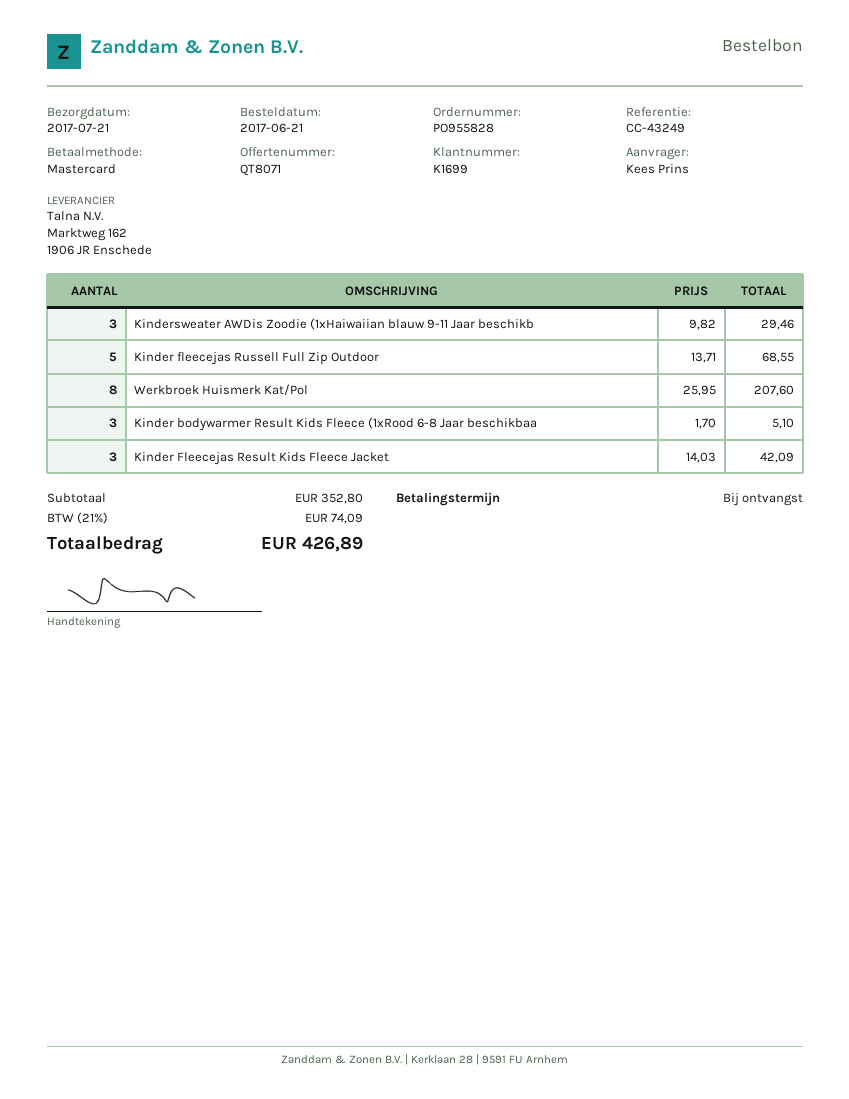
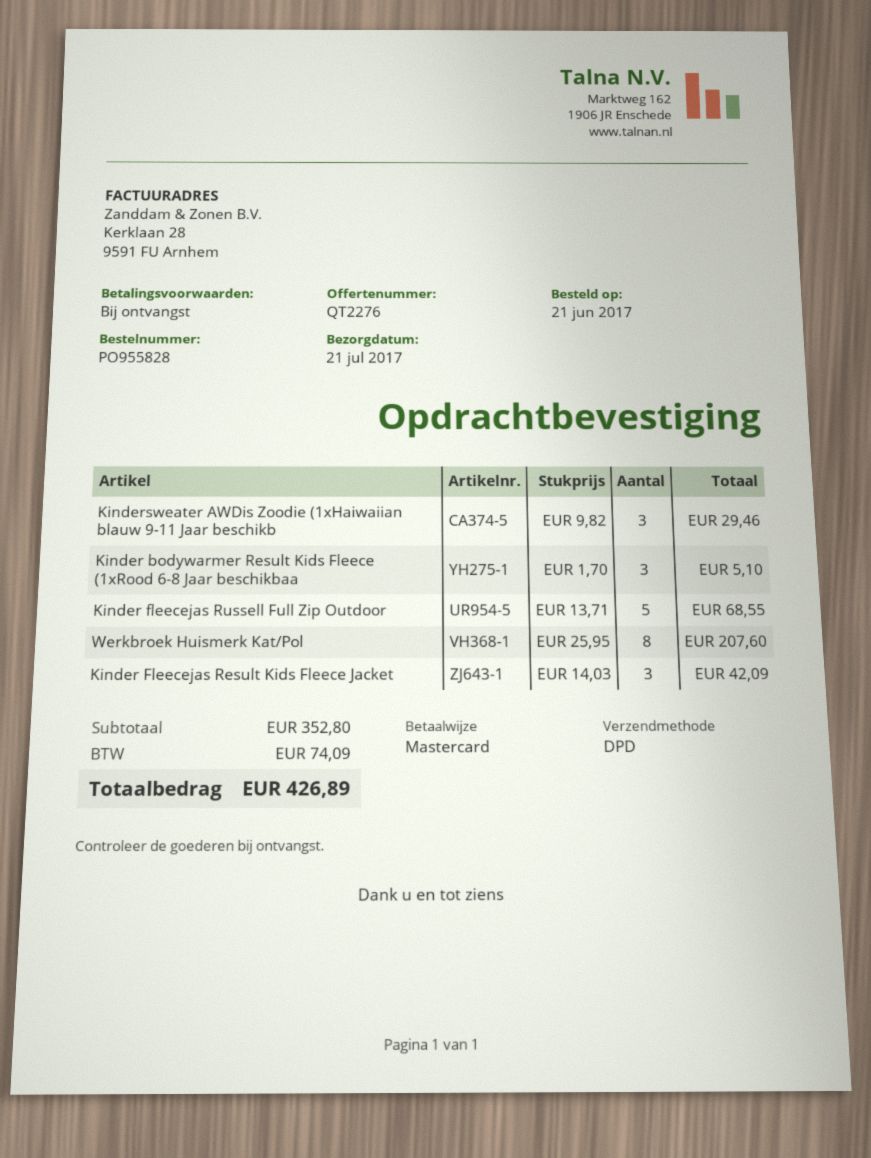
quote number: QT8071 -> QT2276

